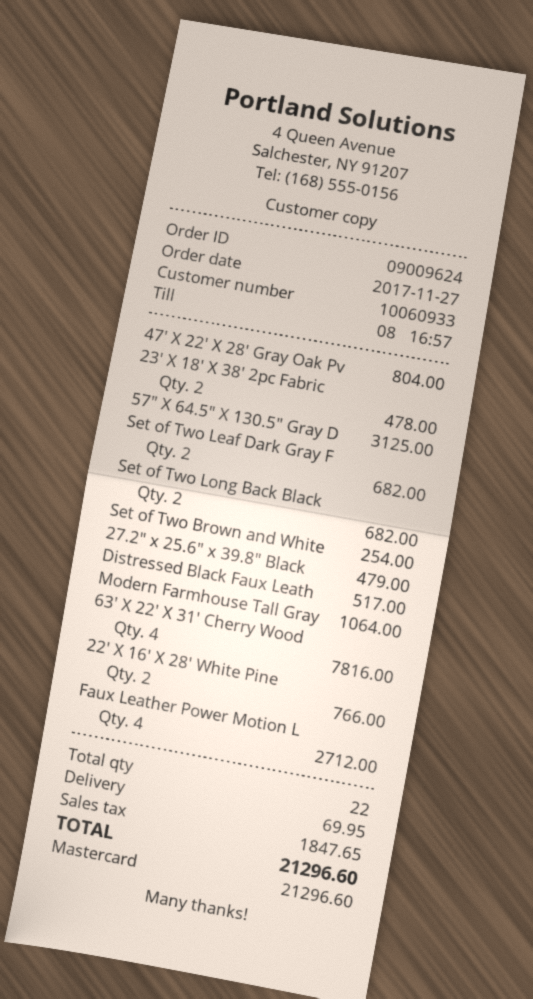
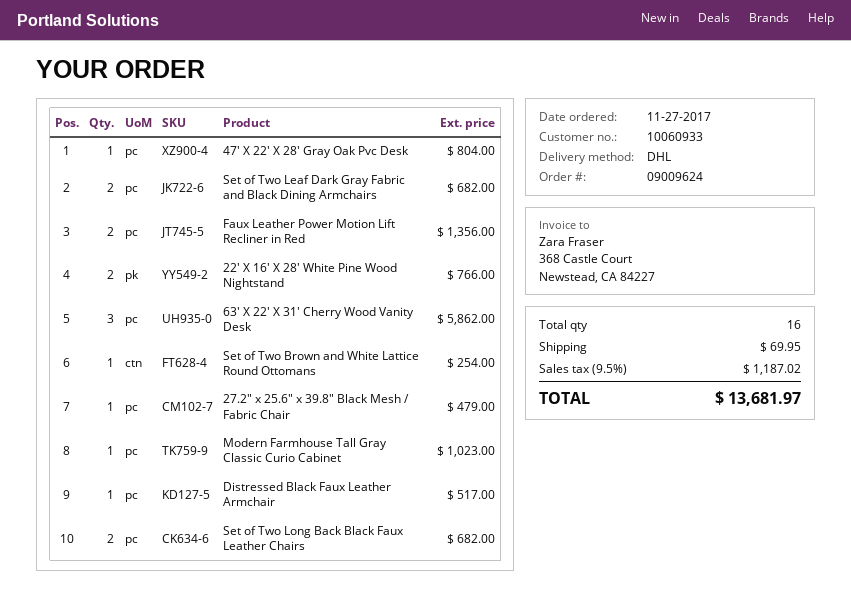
23' X 18' X 38' 2pc Fabric: 2 for 478.00 -> none
57" X 64.5" X 130.5" Gray D: 1 for 3125.00 -> none
Modern Farmhouse Tall Gray: 1 for 1064.00 -> 1 for 1023.00
63' X 22' X 31' Cherry Wood: 4 for 7816.00 -> 3 for 5862.00
Faux Leather Power Motion L: 4 for 2712.00 -> 2 for 1356.00
total quantity: 22 -> 16
tax: 1847.65 -> 1187.02
total: 21296.60 -> 13681.97

